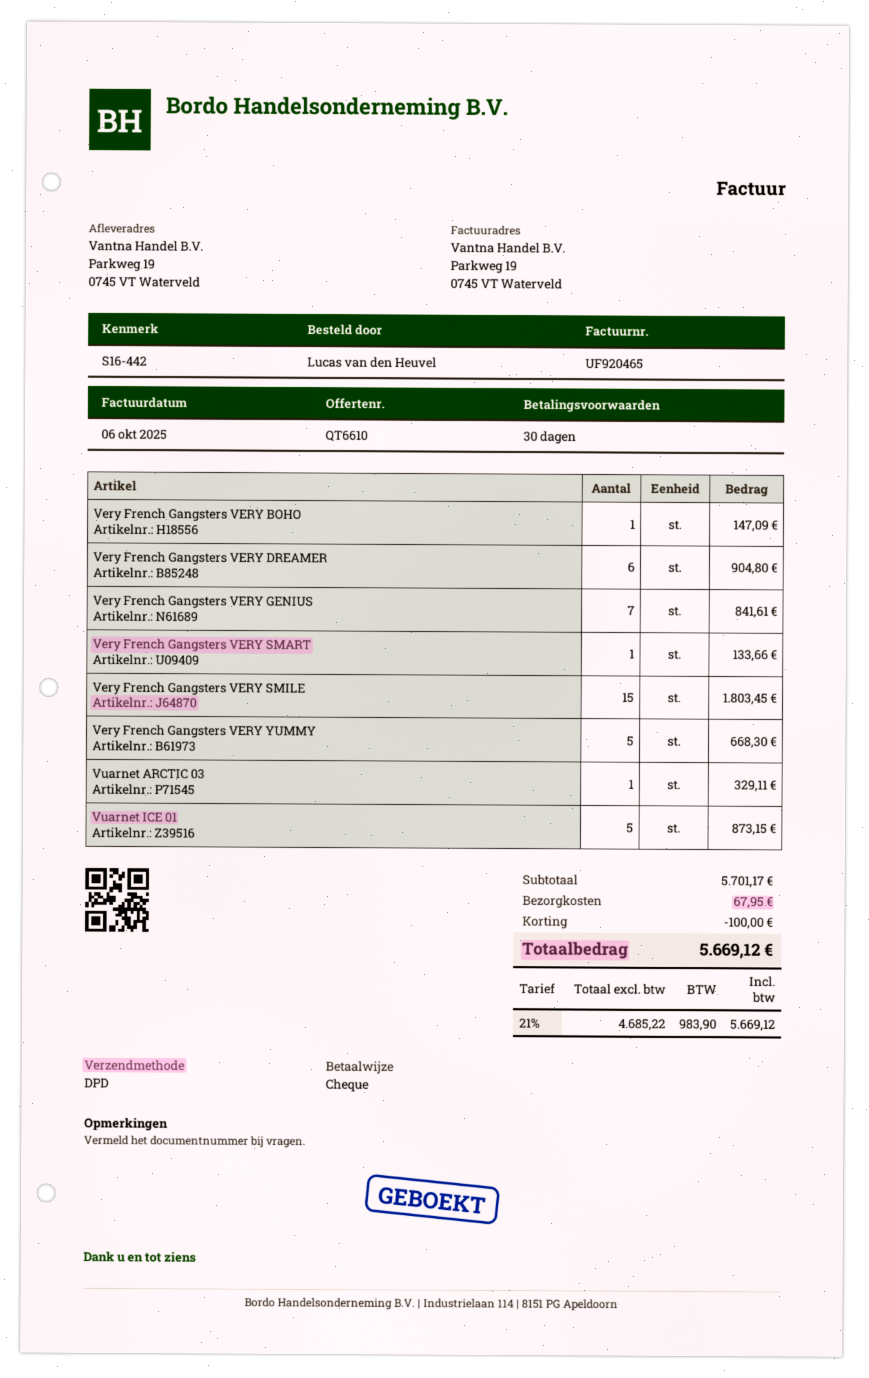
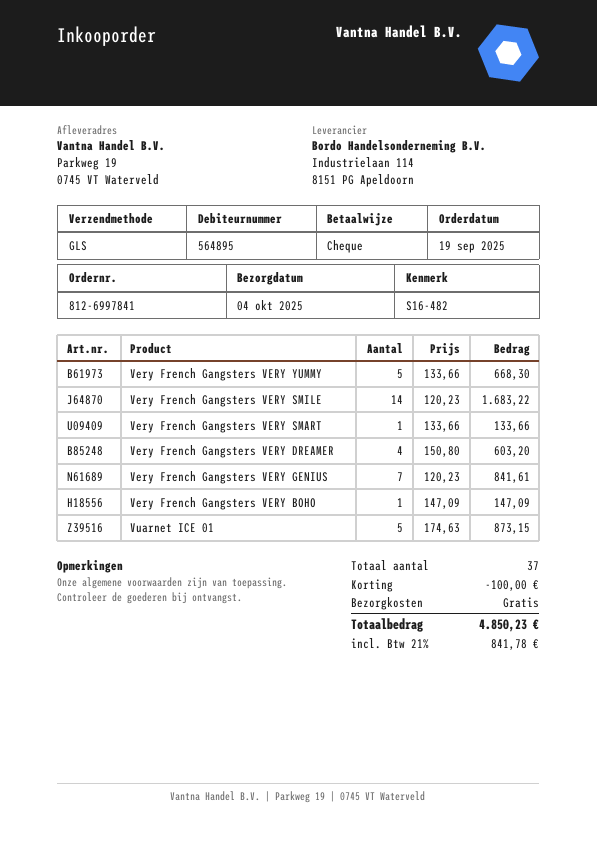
reference: S16-442 -> S16-482
shipping method: DPD -> GLS
Very French Gangsters VERY DREAMER: 6 for 904.80 -> 4 for 603.20
Very French Gangsters VERY SMILE: 15 for 1803.45 -> 14 for 1683.22
Vuarnet ARCTIC 03: 1 for 329.11 -> none
shipping: 67.95 -> 0.00
tax: 21% = 983.90 -> 21% = 841.78
total: 5669.12 -> 4850.23

